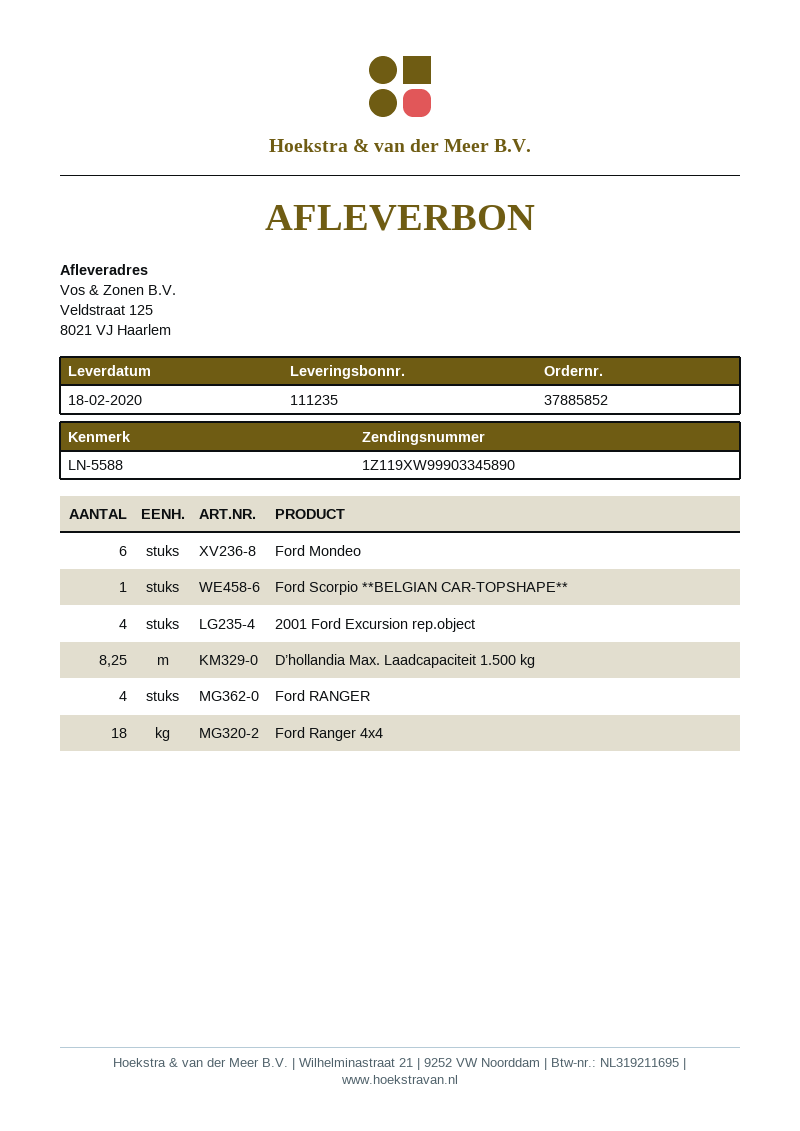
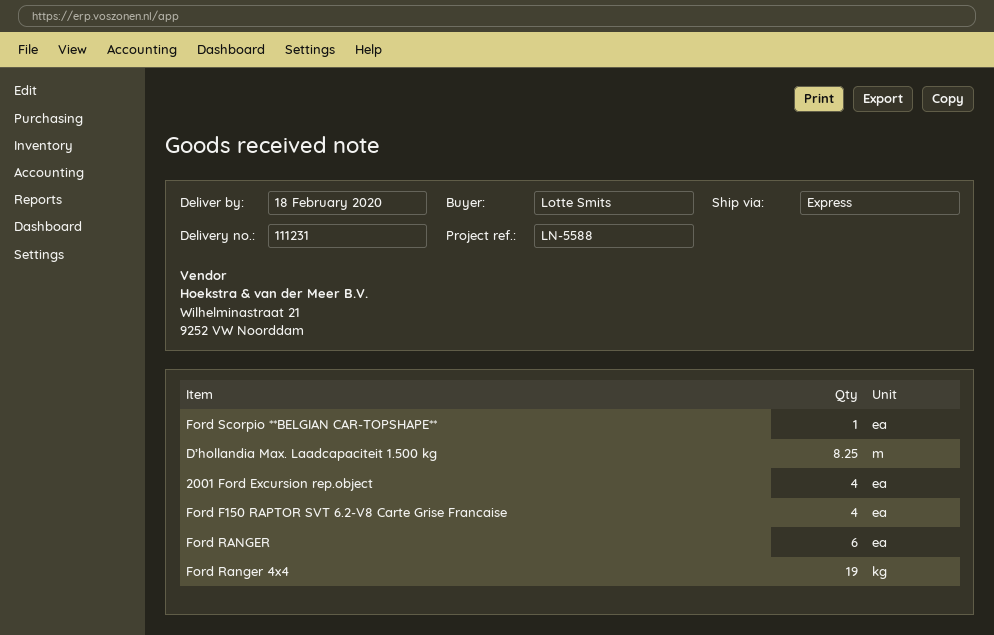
delivery note number: 111235 -> 111231
Ford Mondeo: 6 -> none
Ford RANGER: 4 -> 6
Ford Ranger 4x4: 18 -> 19
Ford F150 RAPTOR SVT 6.2-V8 Carte Grise Francaise: none -> 4

